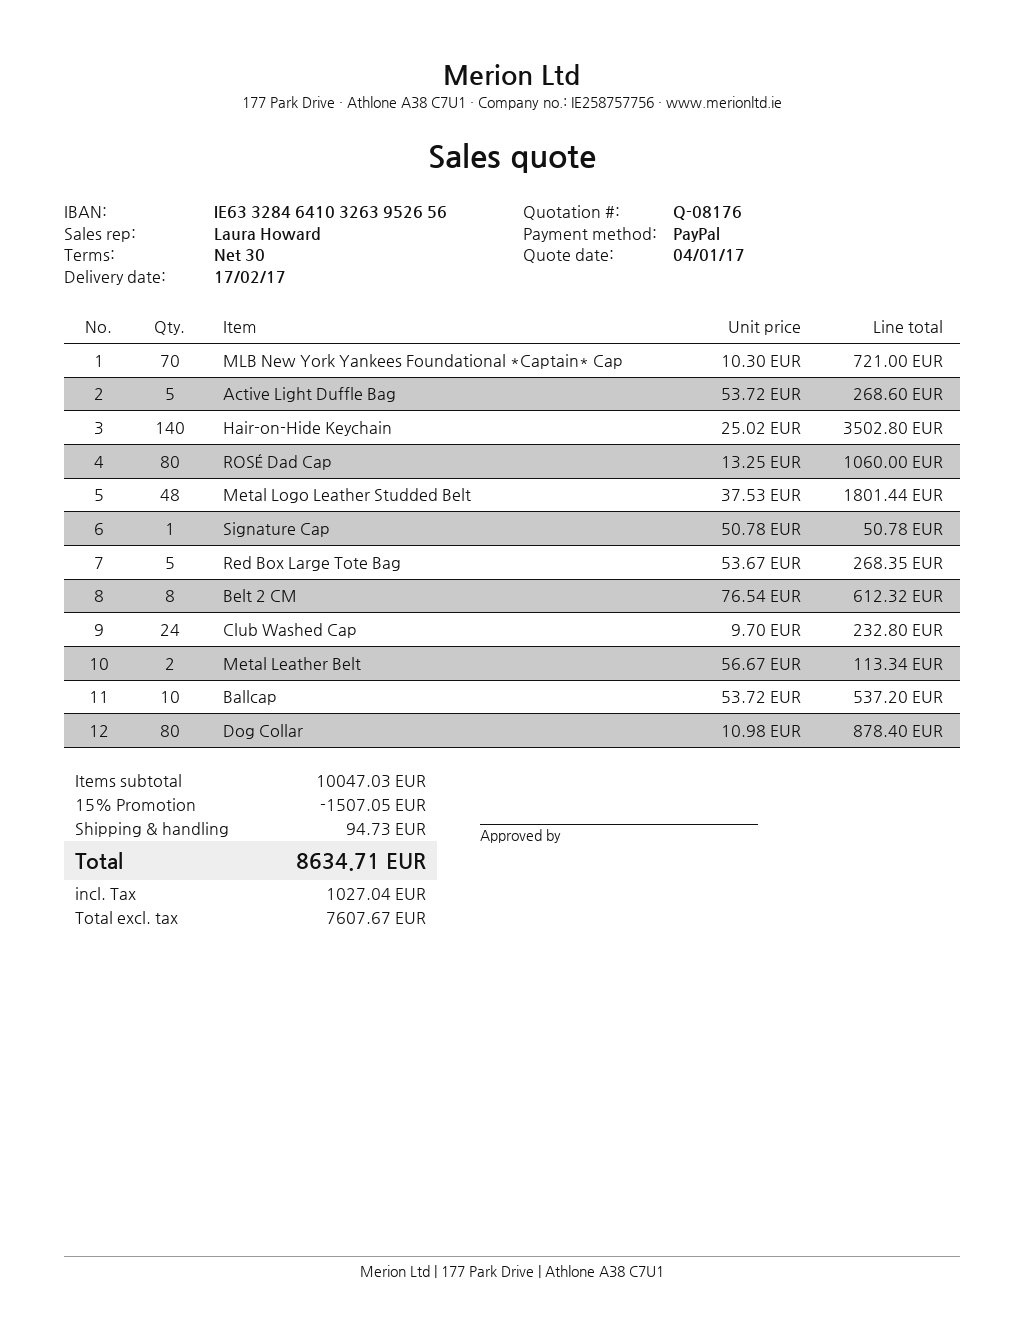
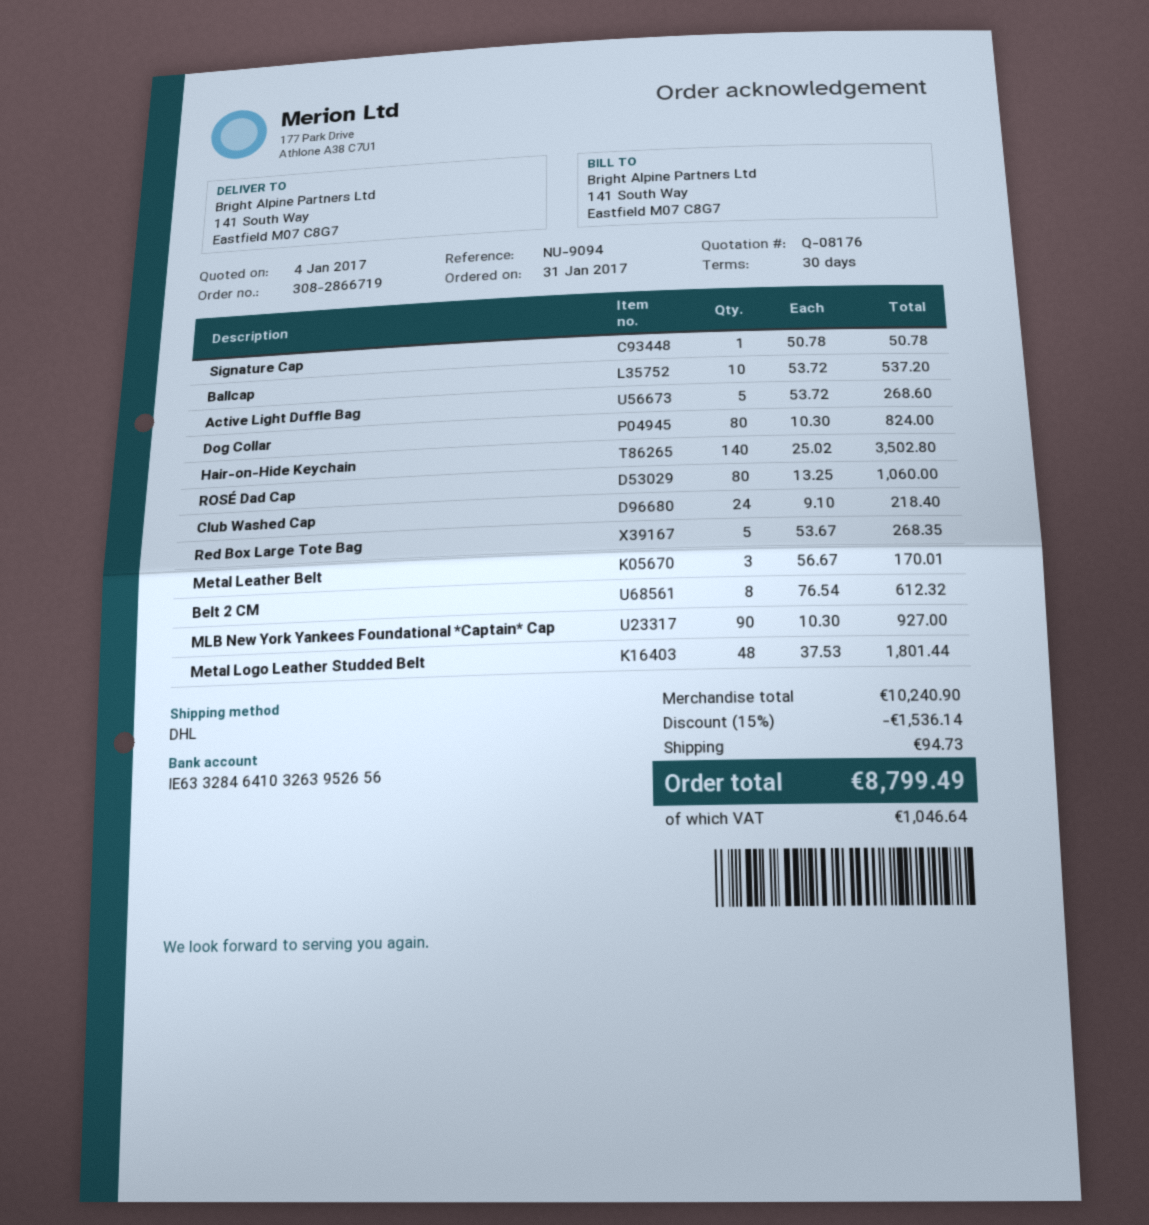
MLB New York Yankees Foundational *Captain* Cap: 70 x 10.30 = 721.00 -> 90 x 10.30 = 927.00
Club Washed Cap: 24 x 9.70 = 232.80 -> 24 x 9.10 = 218.40
Metal Leather Belt: 2 x 56.67 = 113.34 -> 3 x 56.67 = 170.01
Dog Collar: 80 x 10.98 = 878.40 -> 80 x 10.30 = 824.00
subtotal: 10047.03 -> 10240.90
discount: 15% = 1507.05 -> 15% = 1536.14
tax: 1027.04 -> 1046.64
total: 8634.71 -> 8799.49

